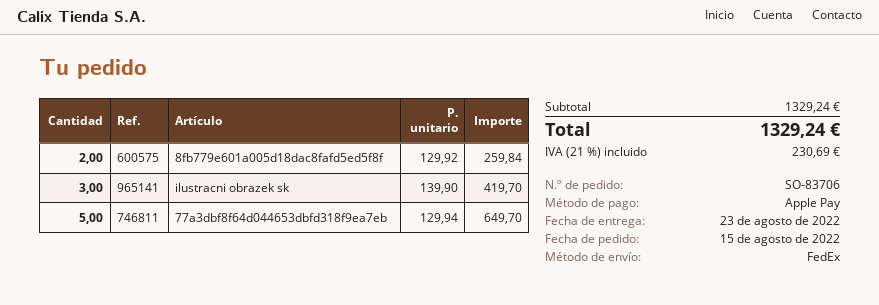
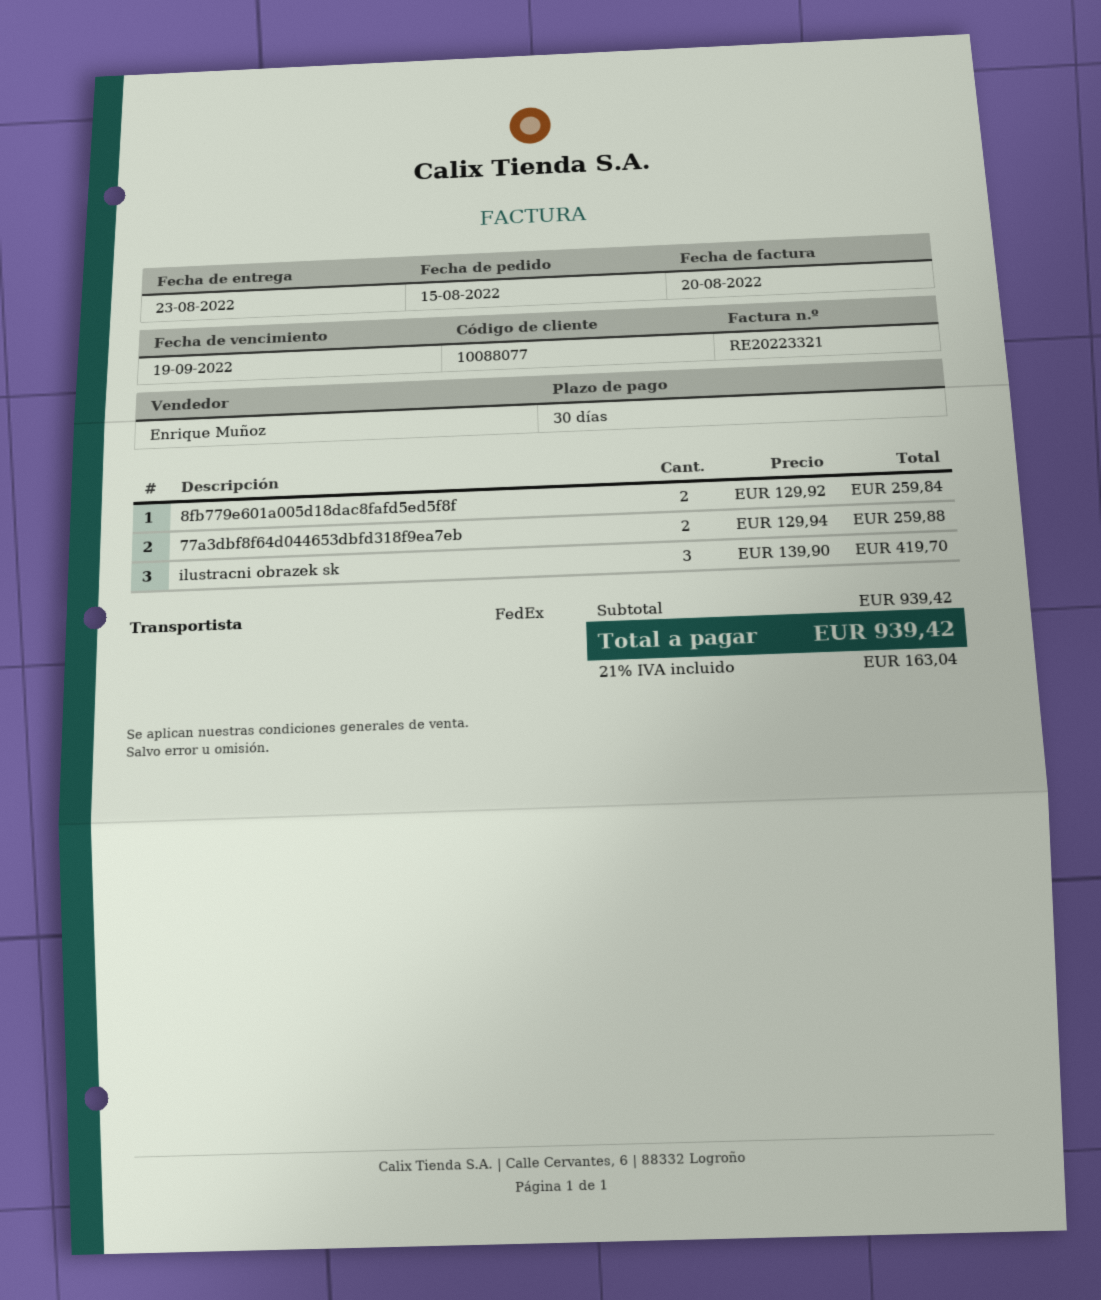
77a3dbf8f64d044653dbfd318f9ea7eb: 5 x 129.94 = 649.70 -> 2 x 129.94 = 259.88
subtotal: 1329.24 -> 939.42
tax: 21% = 230.69 -> 21% = 163.04
total: 1329.24 -> 939.42

